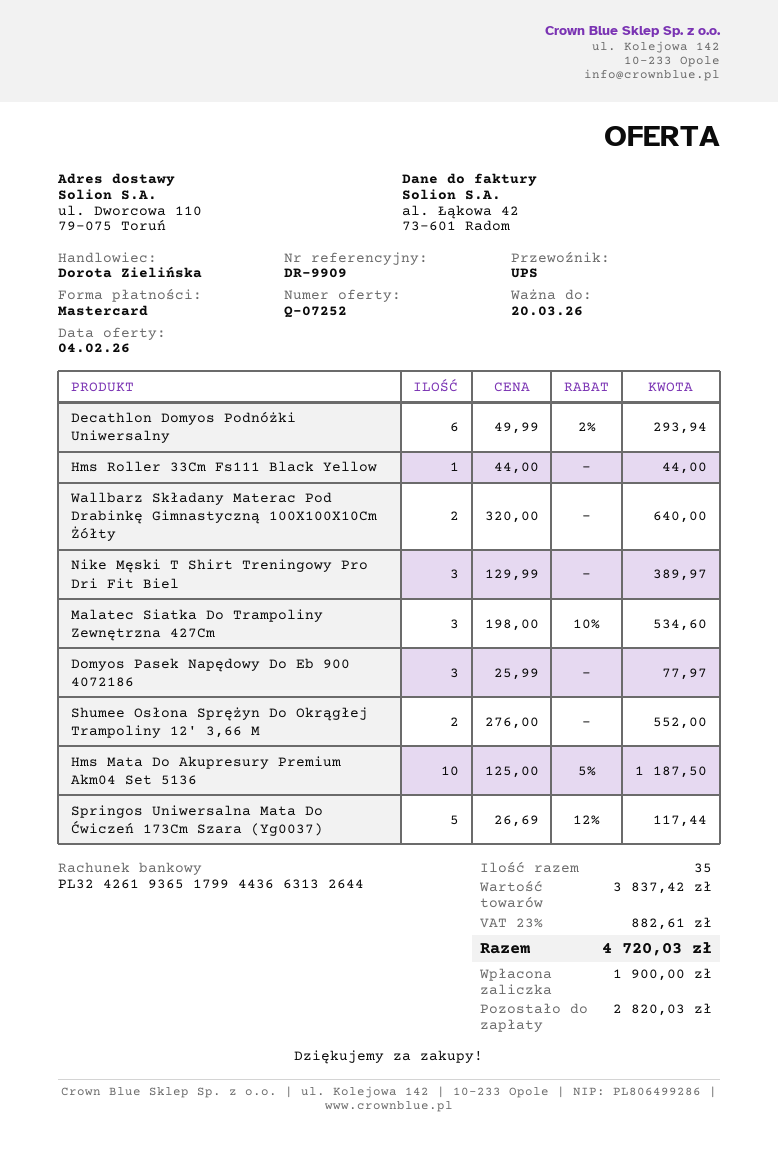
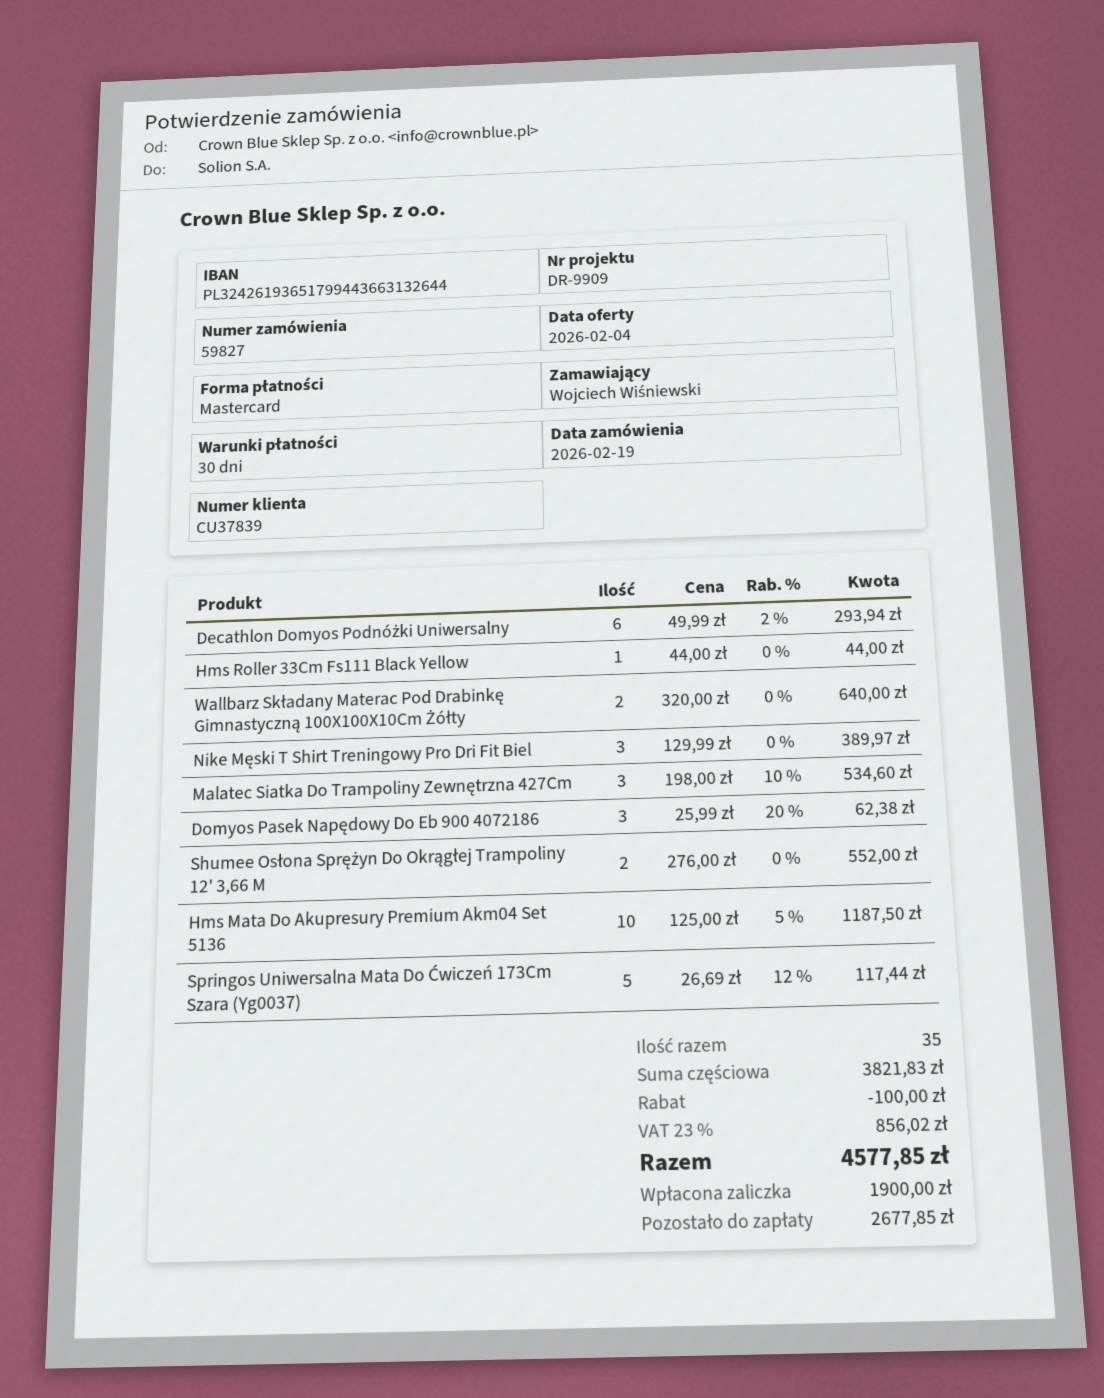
Domyos Pasek Napędowy Do Eb 900 4072186: 3 x 25.99 = 77.97 -> 3 x 25.99 - 20% = 62.38
subtotal: 3837.42 -> 3821.83
discount: none -> 100.00
tax: 23% = 882.61 -> 23% = 856.02
total: 4720.03 -> 4577.85
balance: 2820.03 -> 2677.85

